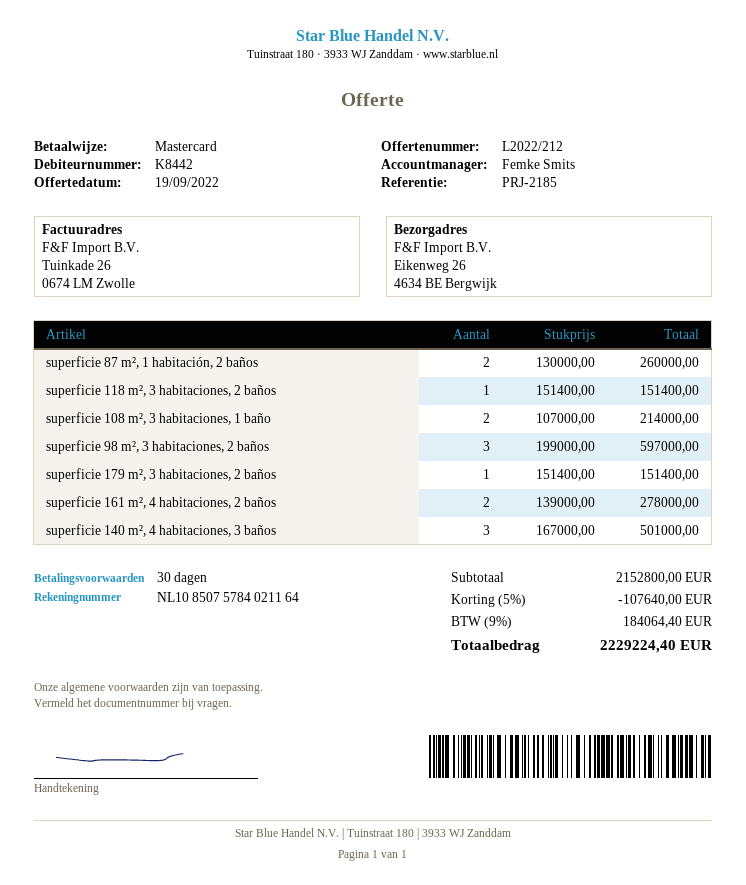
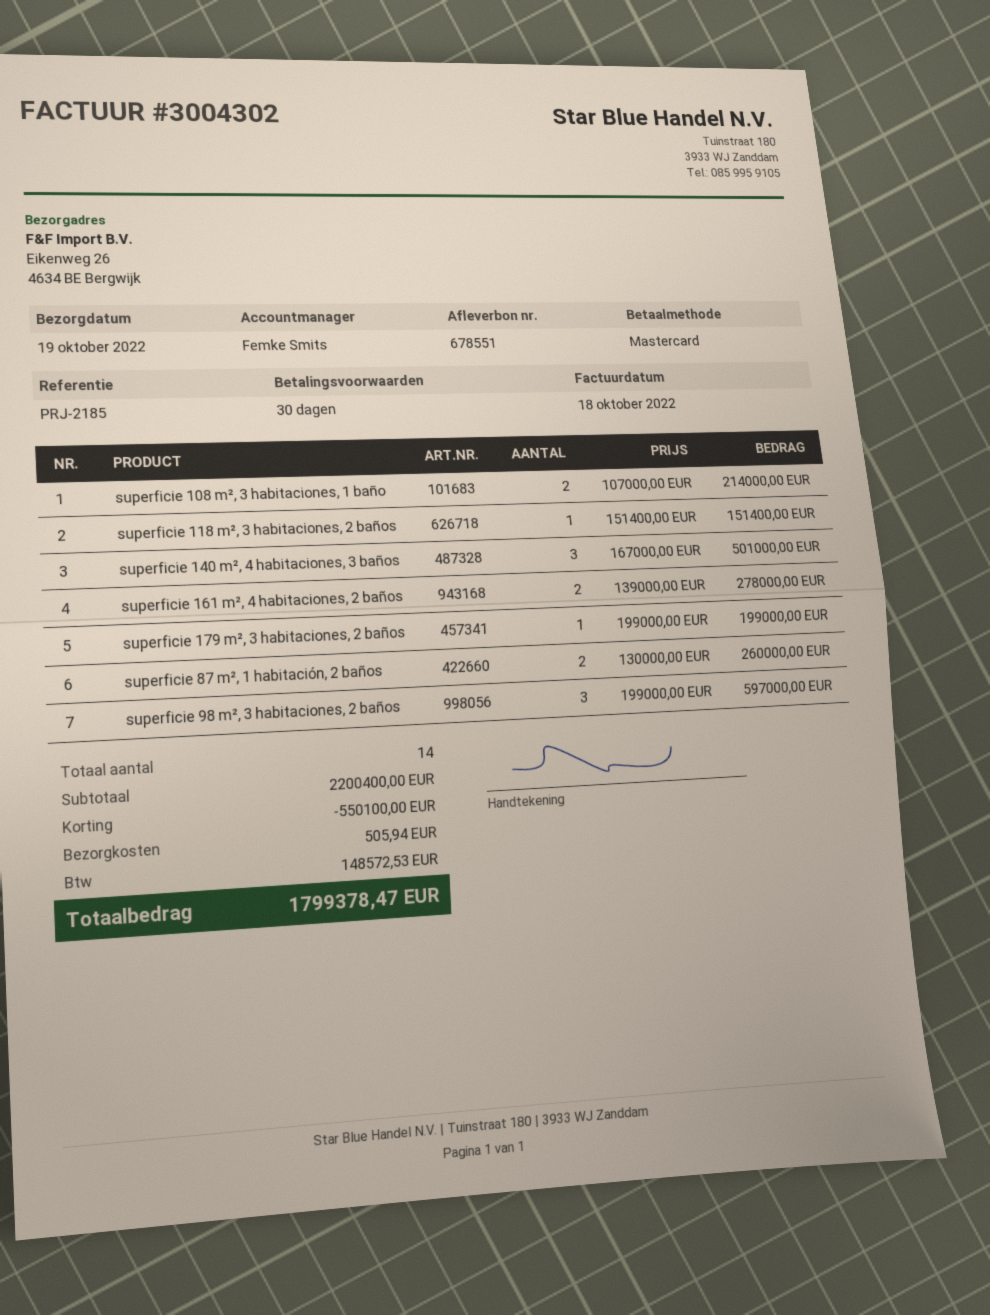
superficie 179 m², 3 habitaciones, 2 baños: 1 x 151400.00 = 151400.00 -> 1 x 199000.00 = 199000.00
subtotal: 2152800.00 -> 2200400.00
discount: 107640.00 -> 550100.00
shipping: none -> 505.94
tax: 184064.40 -> 148572.53
total: 2229224.40 -> 1799378.47

